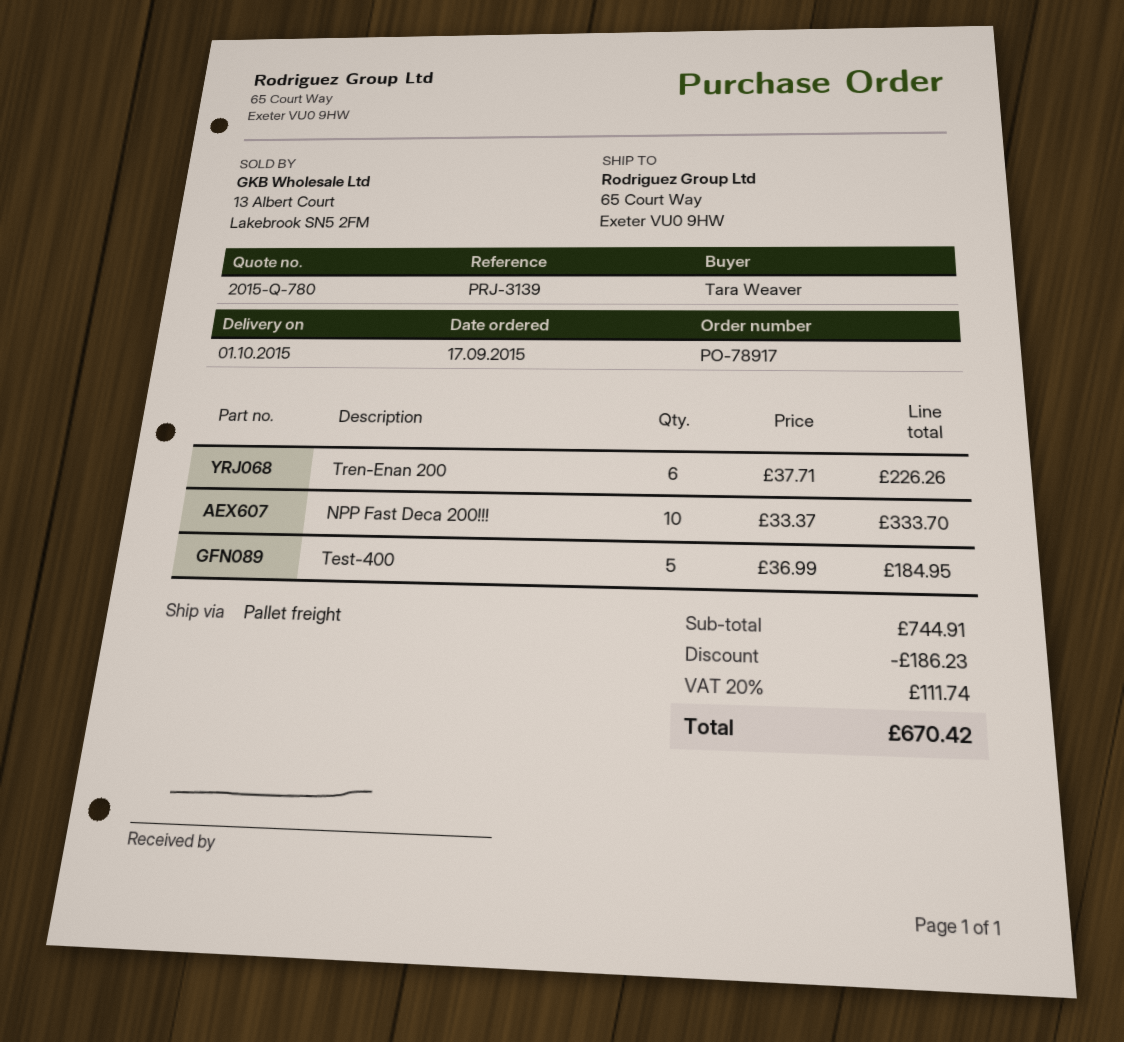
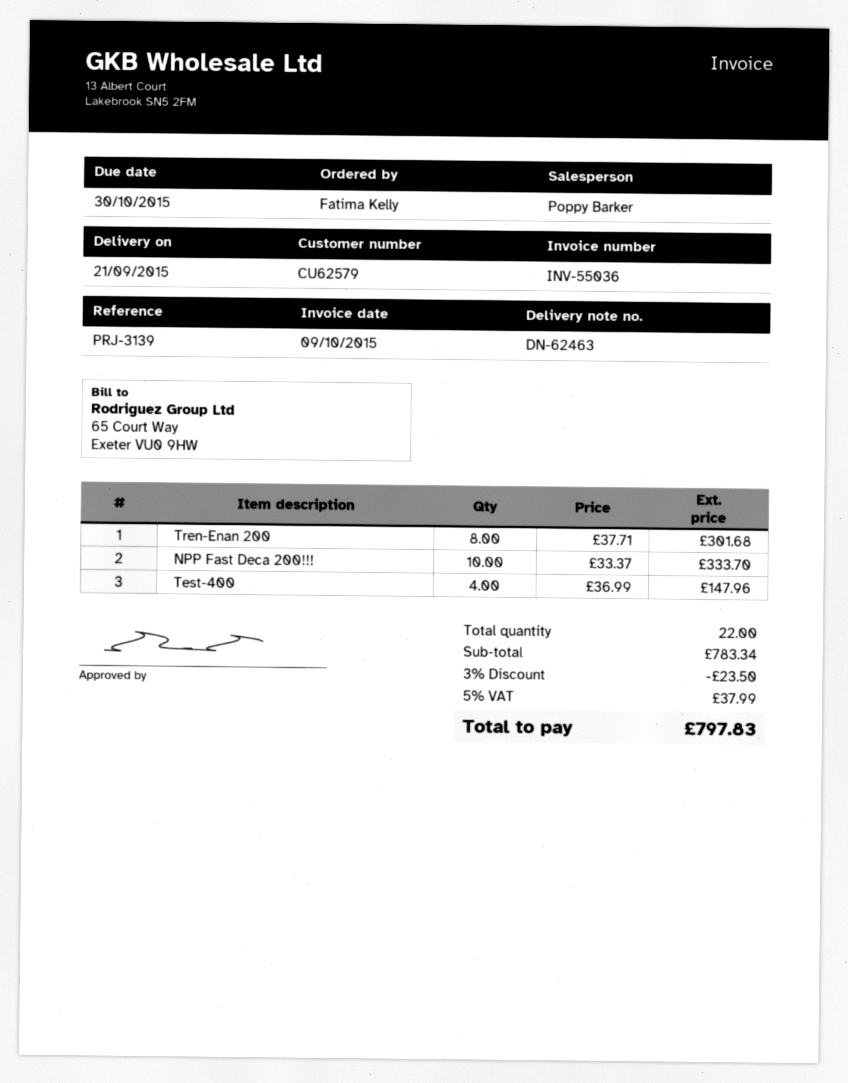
delivery date: 2015-10-01 -> 2015-09-21
ordered by: Tara Weaver -> Fatima Kelly
Tren-Enan 200: 6 x 37.71 = 226.26 -> 8 x 37.71 = 301.68
Test-400: 5 x 36.99 = 184.95 -> 4 x 36.99 = 147.96
subtotal: 744.91 -> 783.34
discount: 186.23 -> 23.50
tax: 20% = 111.74 -> 5% = 37.99
total: 670.42 -> 797.83

